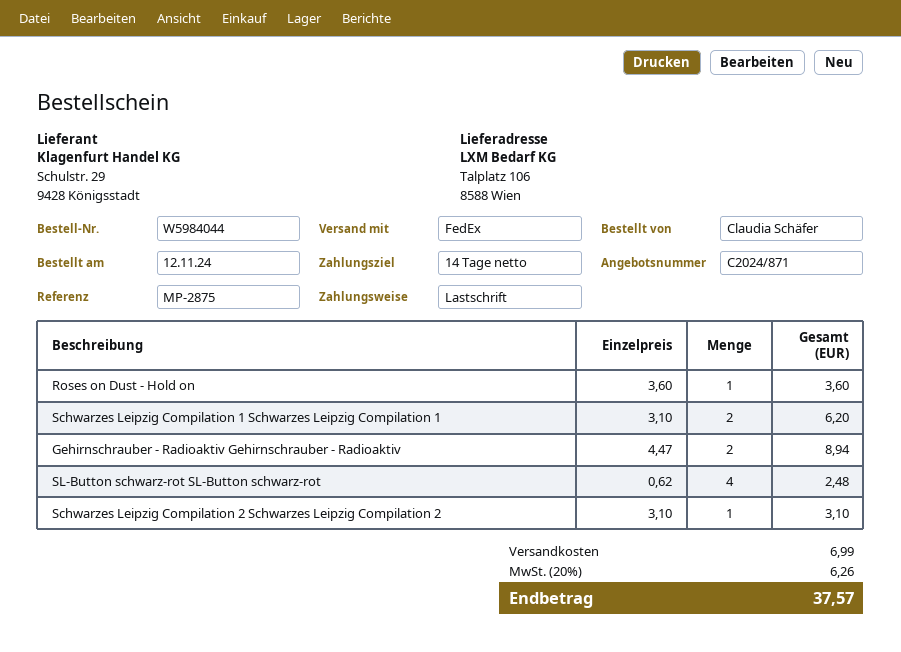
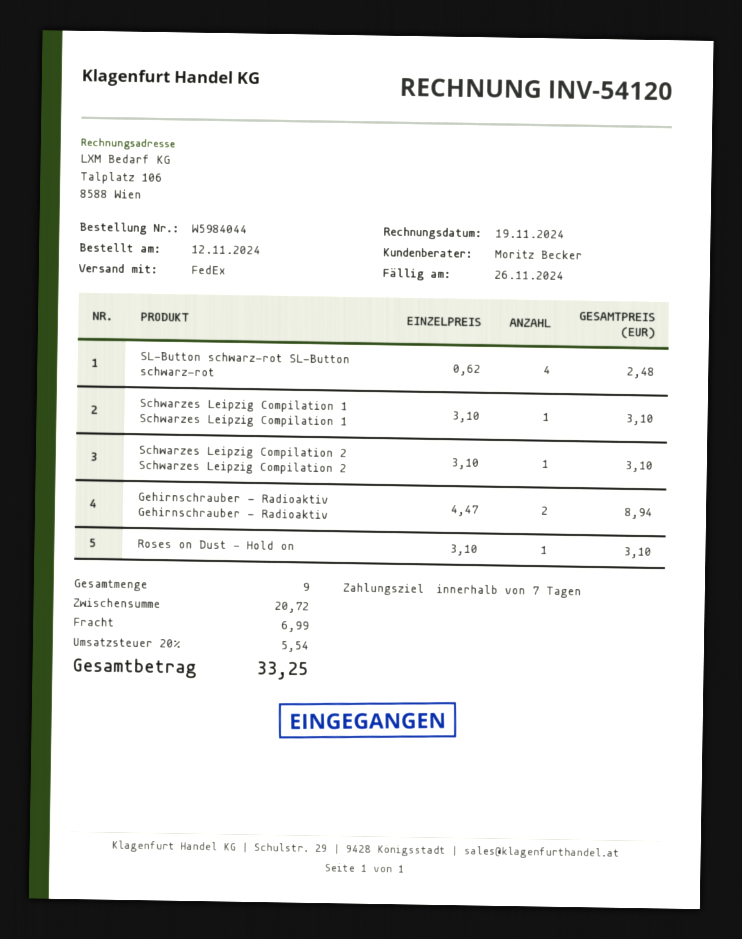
payment terms: 14 days -> 7 days
Roses on Dust - Hold on: 1 x 3.60 = 3.60 -> 1 x 3.10 = 3.10
Schwarzes Leipzig Compilation 1 Schwarzes Leipzig Compilation 1: 2 x 3.10 = 6.20 -> 1 x 3.10 = 3.10
tax: 20% = 6.26 -> 20% = 5.54
total: 37.57 -> 33.25

